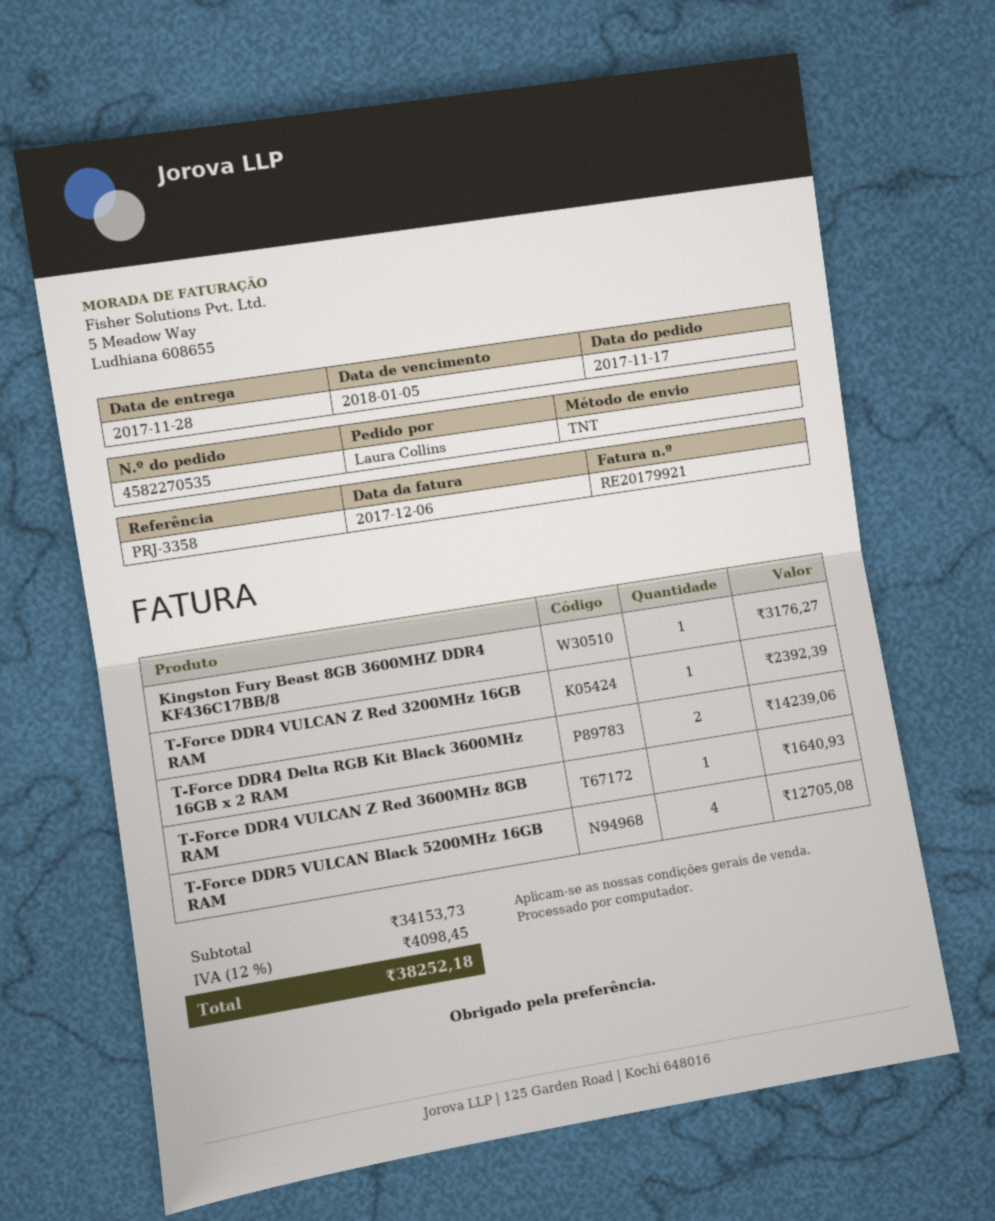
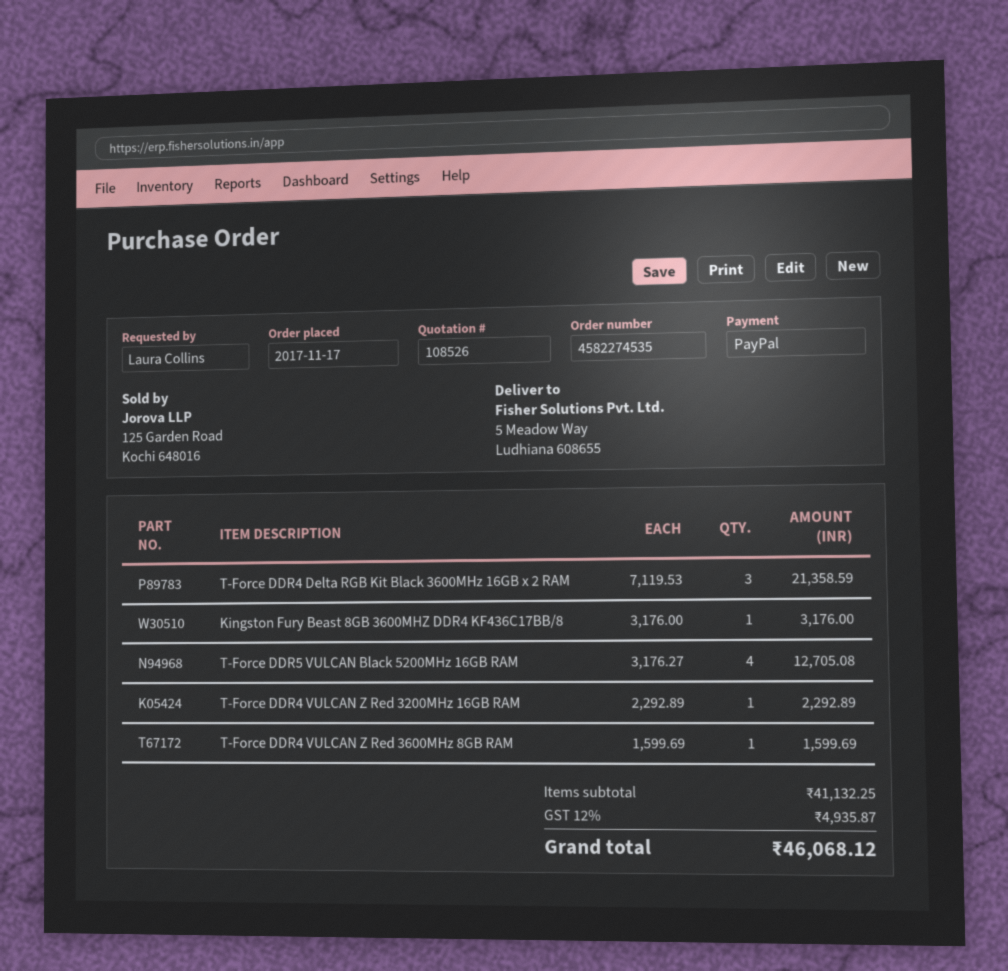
order number: 4582270535 -> 4582274535
Kingston Fury Beast 8GB 3600MHZ DDR4 KF436C17BB/8: 1 for 3176.27 -> 1 for 3176.00
T-Force DDR4 VULCAN Z Red 3200MHz 16GB RAM: 1 for 2392.39 -> 1 for 2292.89
T-Force DDR4 Delta RGB Kit Black 3600MHz 16GB x 2 RAM: 2 for 14239.06 -> 3 for 21358.59
T-Force DDR4 VULCAN Z Red 3600MHz 8GB RAM: 1 for 1640.93 -> 1 for 1599.69
subtotal: 34153.73 -> 41132.25
tax: 12% = 4098.45 -> 12% = 4935.87
total: 38252.18 -> 46068.12

